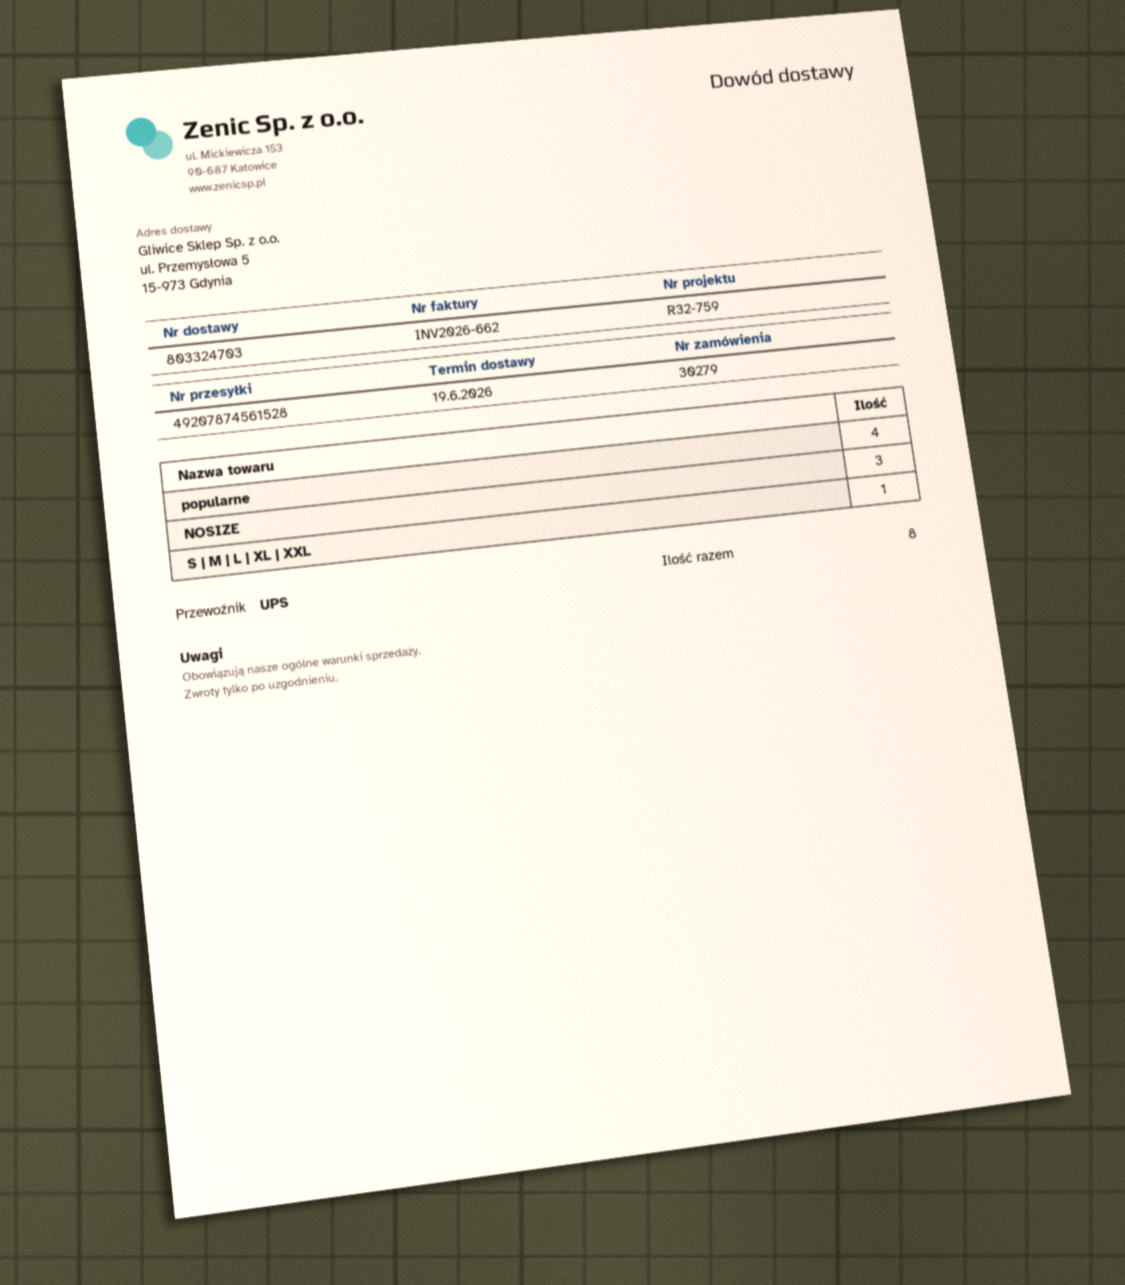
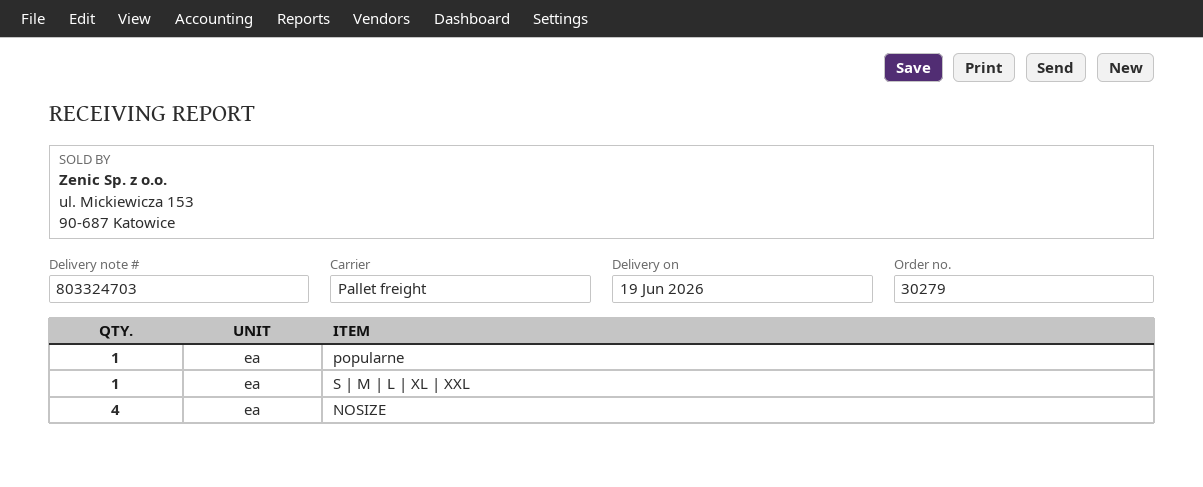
shipping method: UPS -> pallet freight
popularne: 4 -> 1
NOSIZE: 3 -> 4

